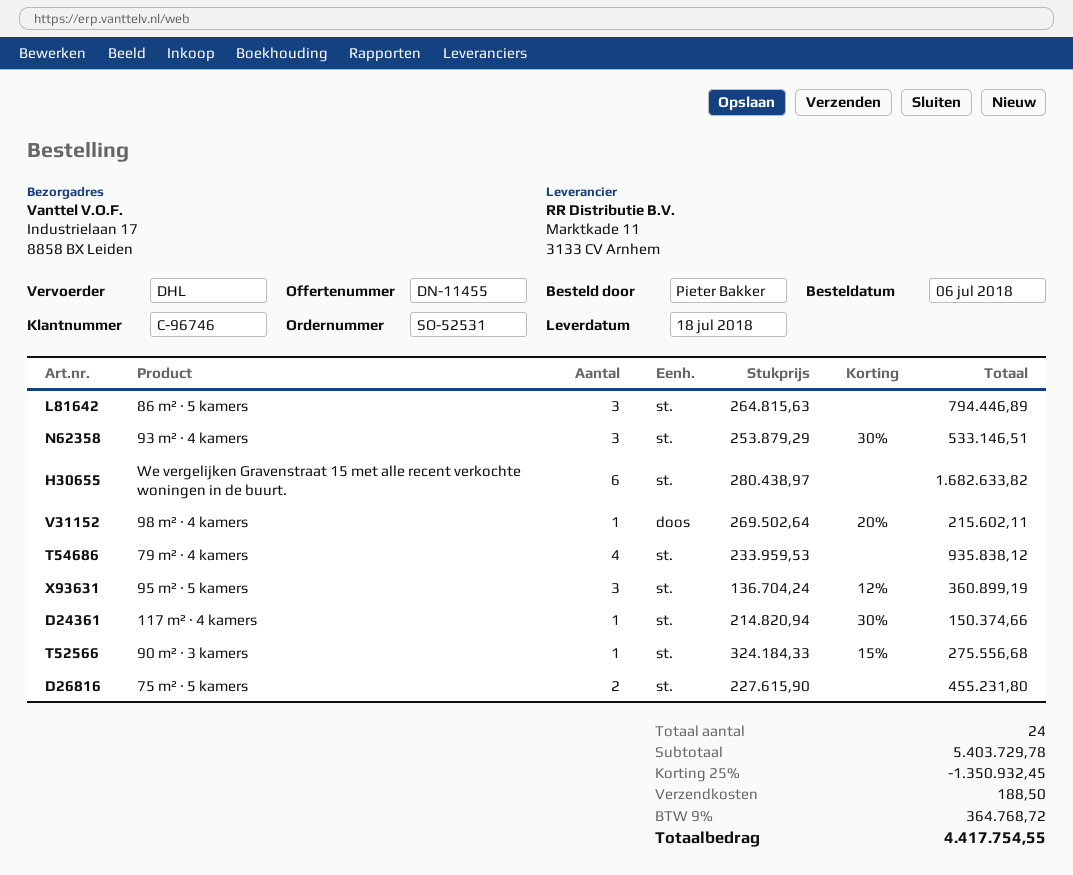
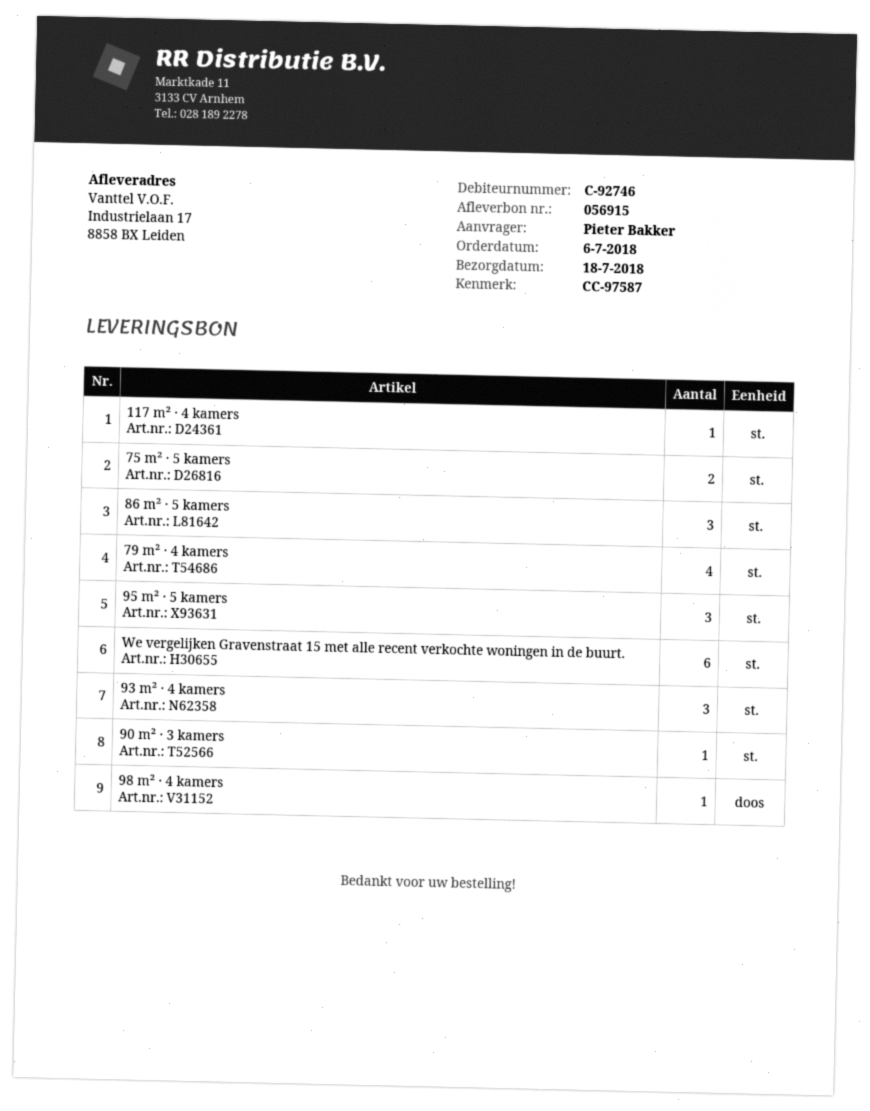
customer number: C-96746 -> C-92746

